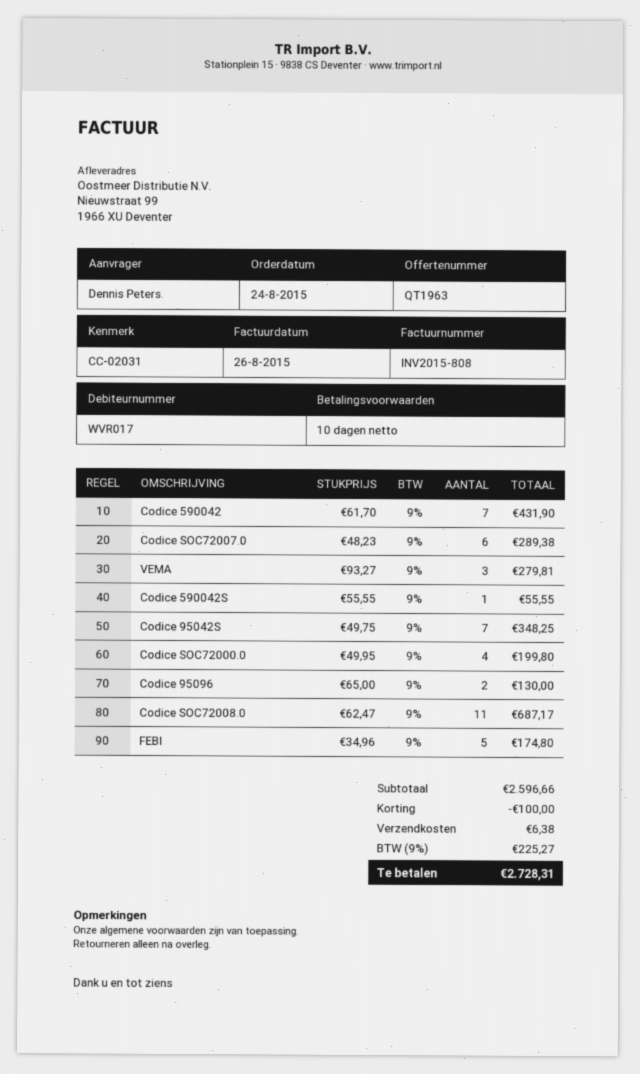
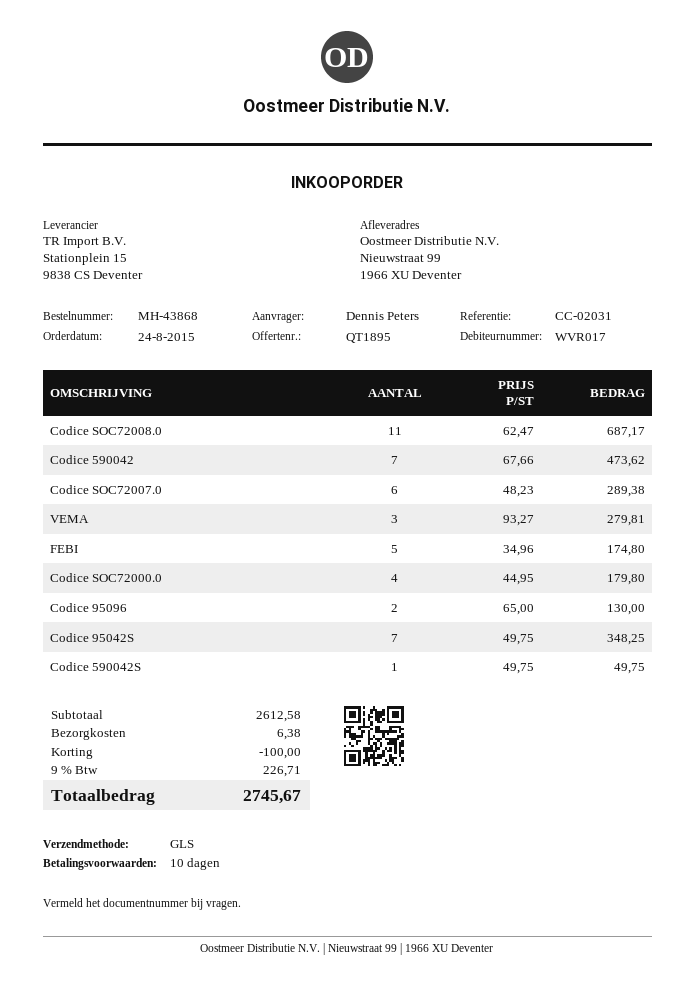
quote number: QT1963 -> QT1895
Codice 590042: 7 x 61.70 = 431.90 -> 7 x 67.66 = 473.62
Codice 590042S: 1 x 55.55 = 55.55 -> 1 x 49.75 = 49.75
Codice SOC72000.0: 4 x 49.95 = 199.80 -> 4 x 44.95 = 179.80
subtotal: 2596.66 -> 2612.58
tax: 9% = 225.27 -> 9% = 226.71
total: 2728.31 -> 2745.67

